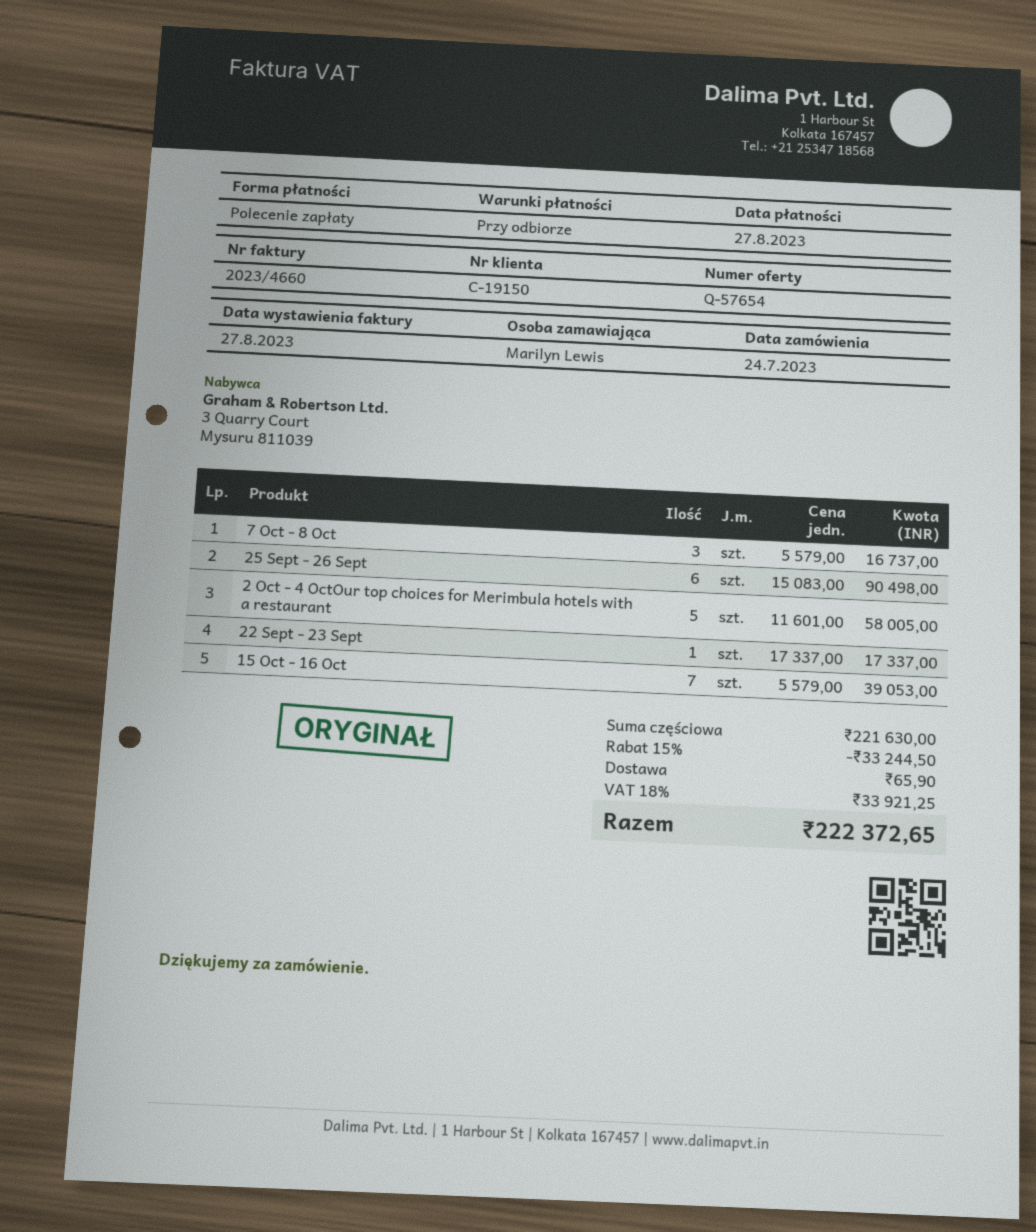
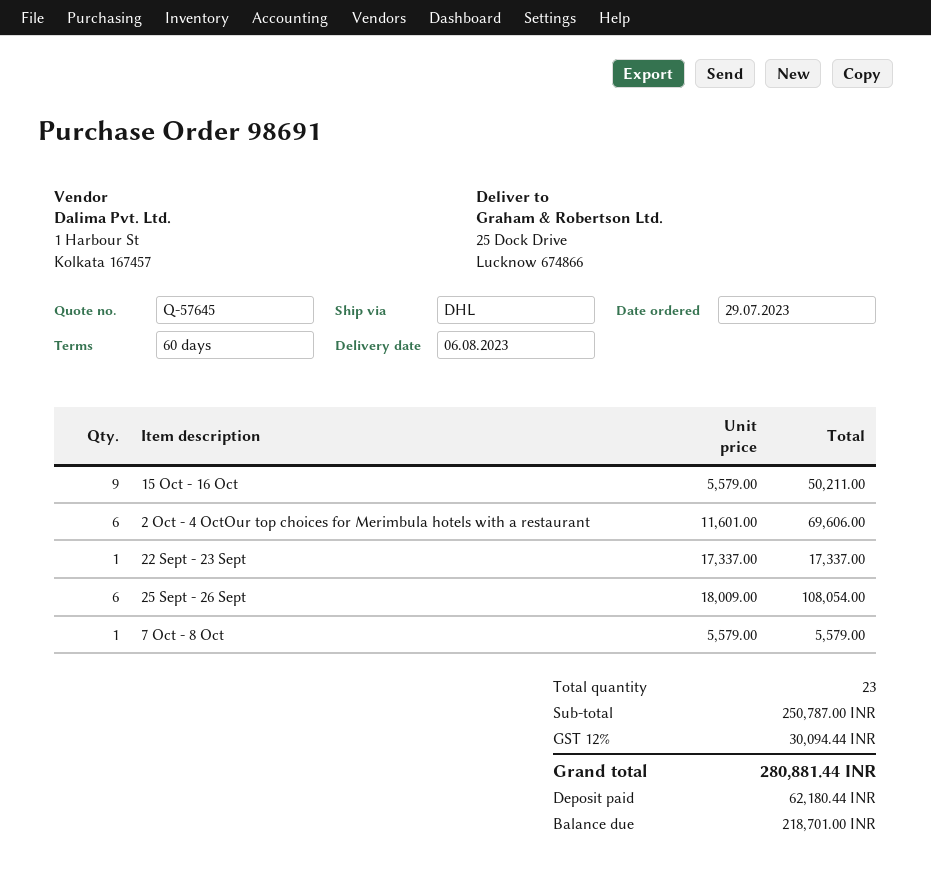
quote number: Q-57654 -> Q-57645
order date: 2023-07-24 -> 2023-07-29
payment terms: on receipt -> 60 days
7 Oct - 8 Oct: 3 x 5579.00 = 16737.00 -> 1 x 5579.00 = 5579.00
25 Sept - 26 Sept: 6 x 15083.00 = 90498.00 -> 6 x 18009.00 = 108054.00
2 Oct - 4 OctOur top choices for Merimbula hotels with a restaurant: 5 x 11601.00 = 58005.00 -> 6 x 11601.00 = 69606.00
15 Oct - 16 Oct: 7 x 5579.00 = 39053.00 -> 9 x 5579.00 = 50211.00
subtotal: 221630.00 -> 250787.00
discount: 15% = 33244.50 -> none
shipping: 65.90 -> none
tax: 18% = 33921.25 -> 12% = 30094.44
total: 222372.65 -> 280881.44

